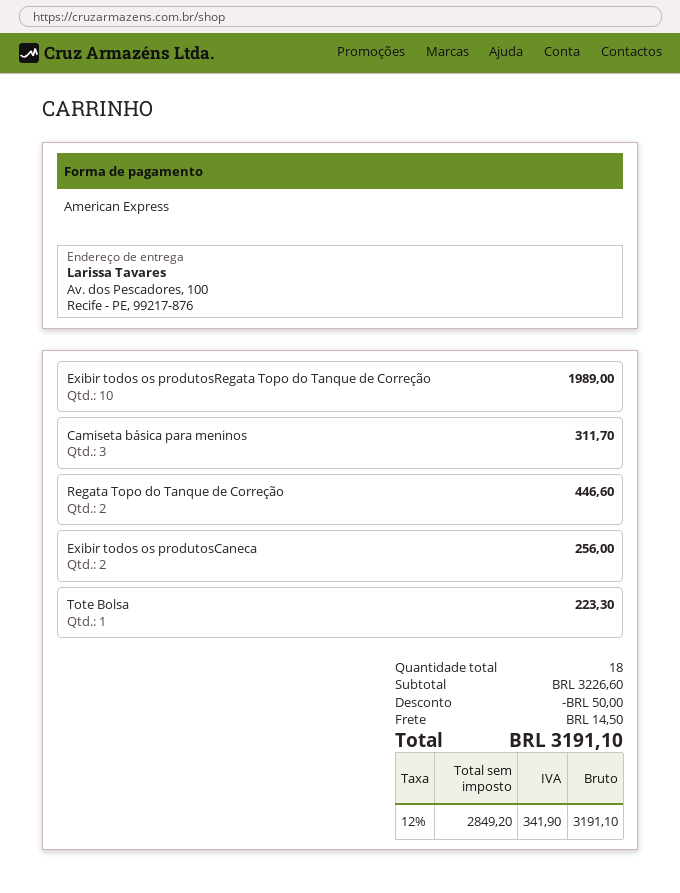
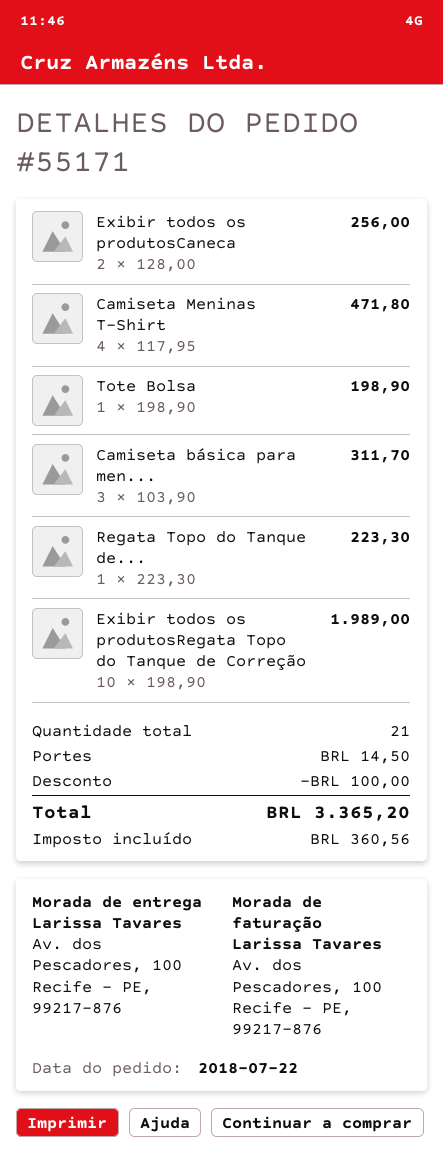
Regata Topo do Tanque de Correção: 2 for 446.60 -> 1 for 223.30
Tote Bolsa: 1 for 223.30 -> 1 for 198.90
Camiseta Meninas T-Shirt: none -> 4 for 471.80
total quantity: 18 -> 21
discount: 50.00 -> 100.00
tax: 341.90 -> 360.56
total: 3191.10 -> 3365.20

